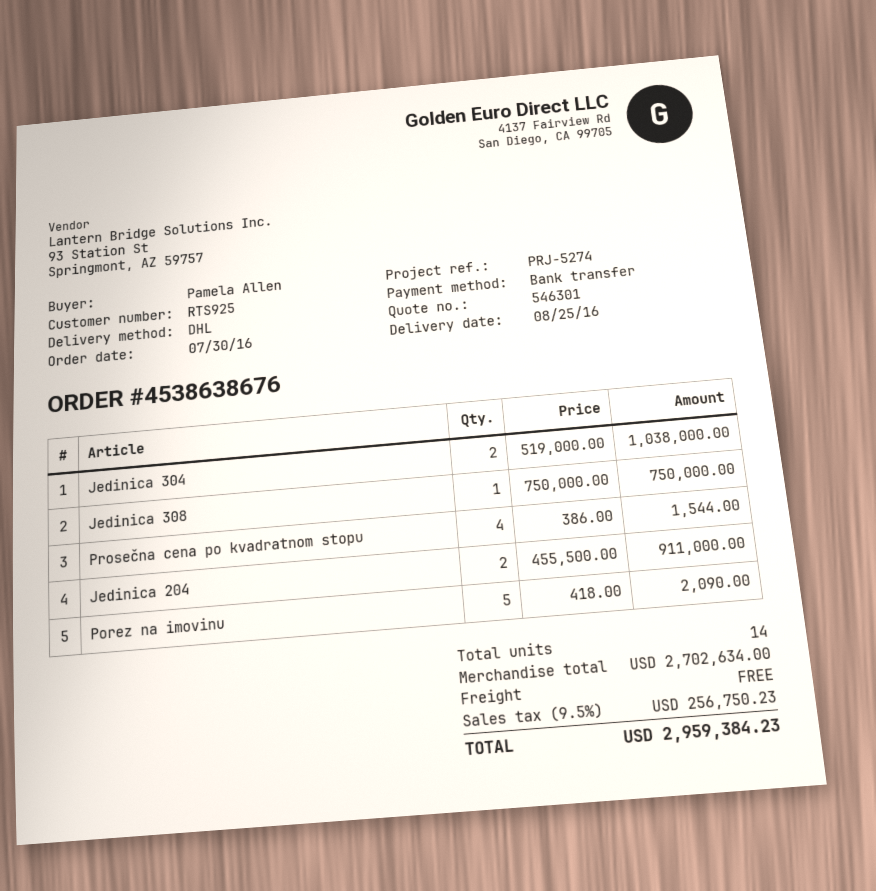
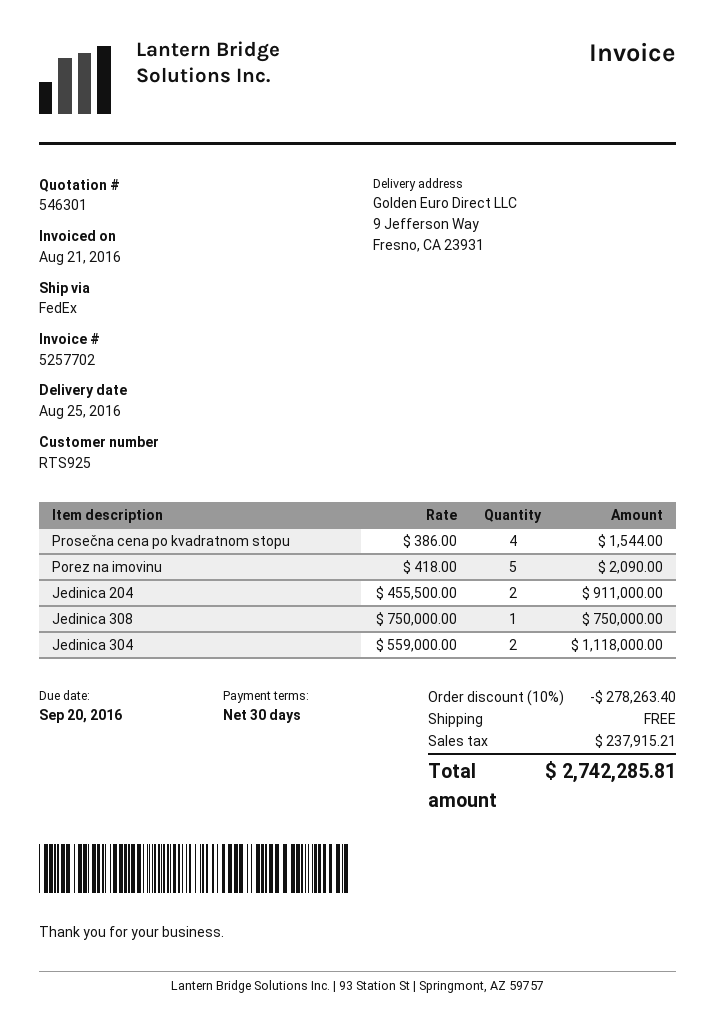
shipping method: DHL -> FedEx
Jedinica 304: 2 x 519000.00 = 1038000.00 -> 2 x 559000.00 = 1118000.00
discount: none -> 10% = 278263.40
tax: 256750.23 -> 237915.21
total: 2959384.23 -> 2742285.81

